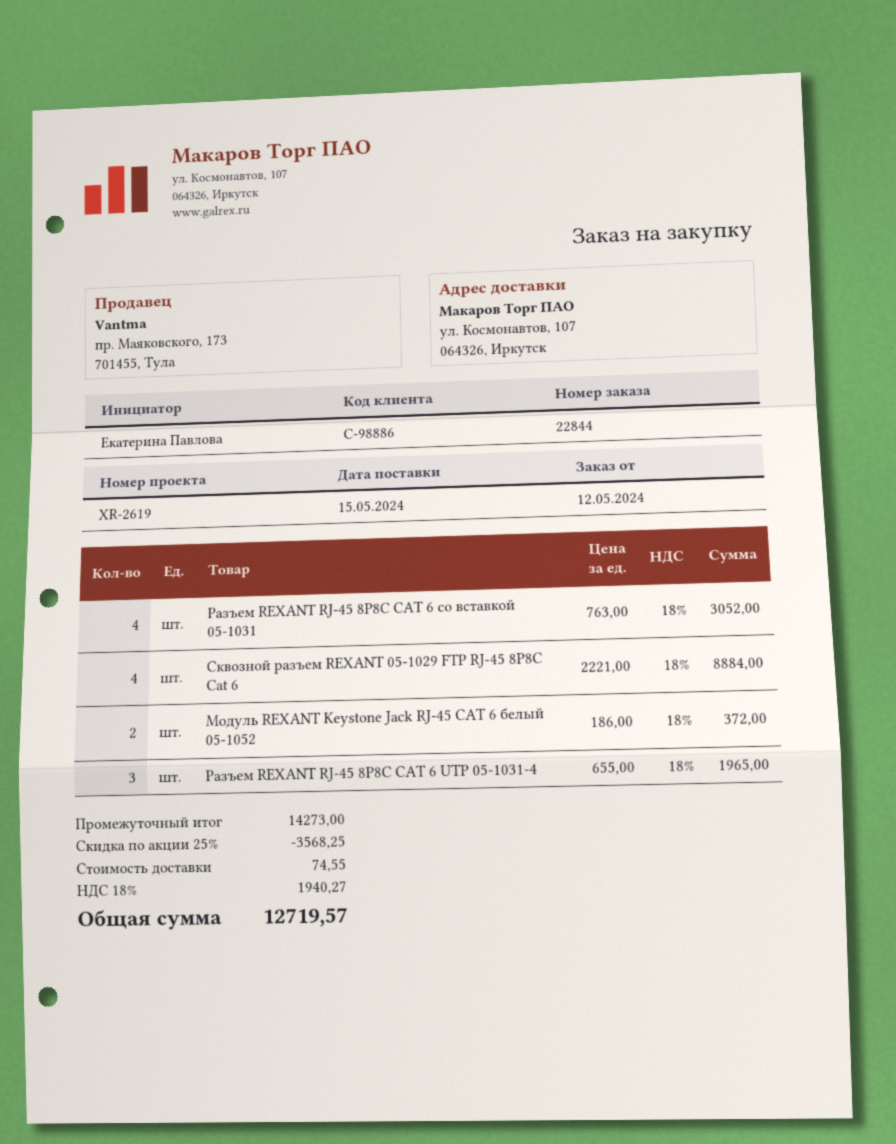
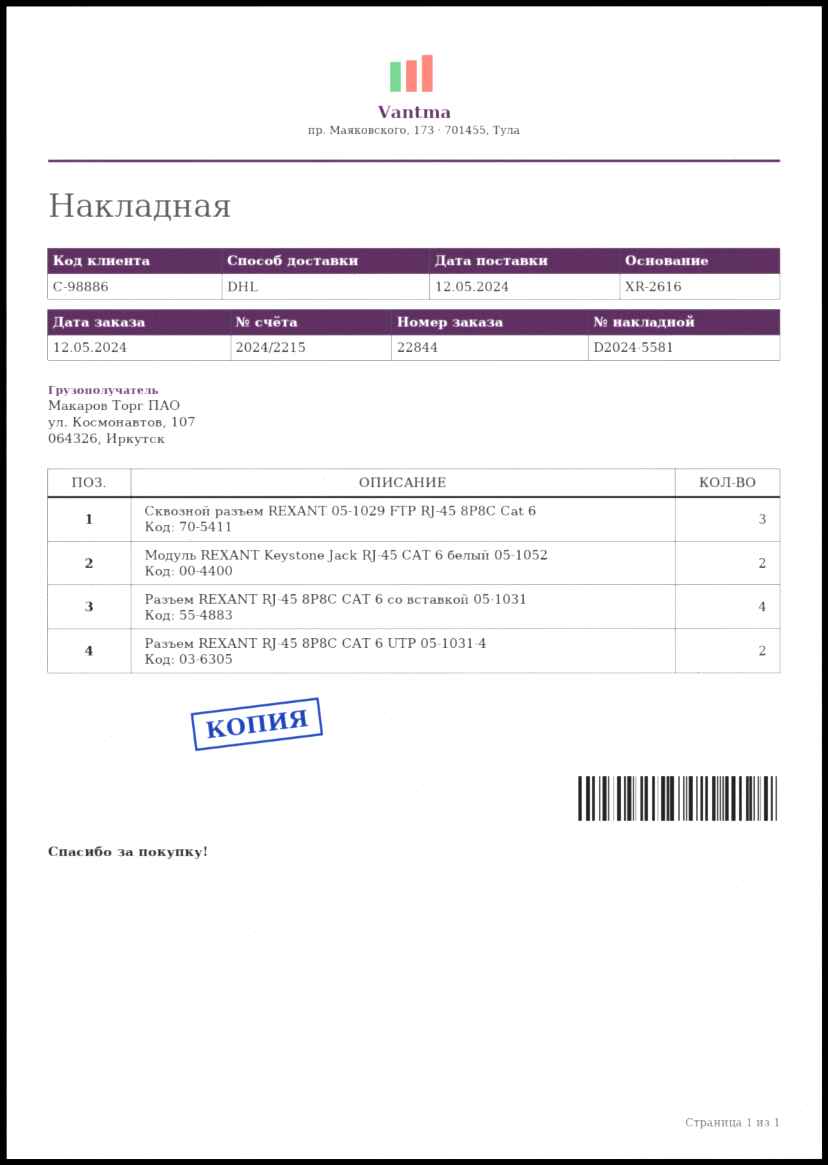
delivery date: 2024-05-15 -> 2024-05-12
reference: XR-2619 -> XR-2616
Сквозной разъем REXANT 05-1029 FTP RJ-45 8P8C Cat 6: 4 -> 3
Разъем REXANT RJ-45 8P8C CAT 6 UTP 05-1031-4: 3 -> 2

